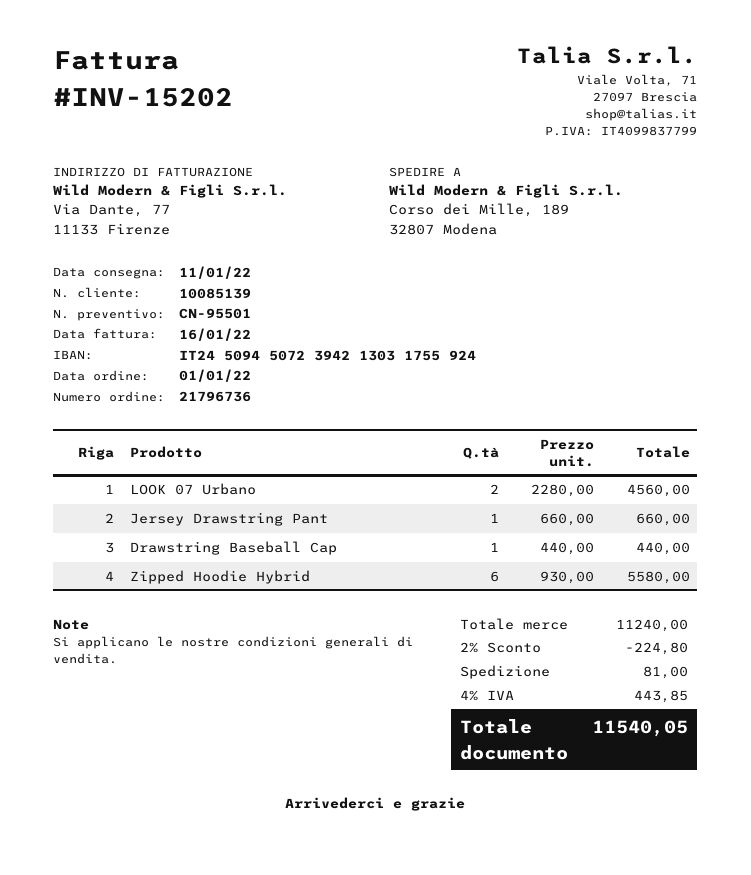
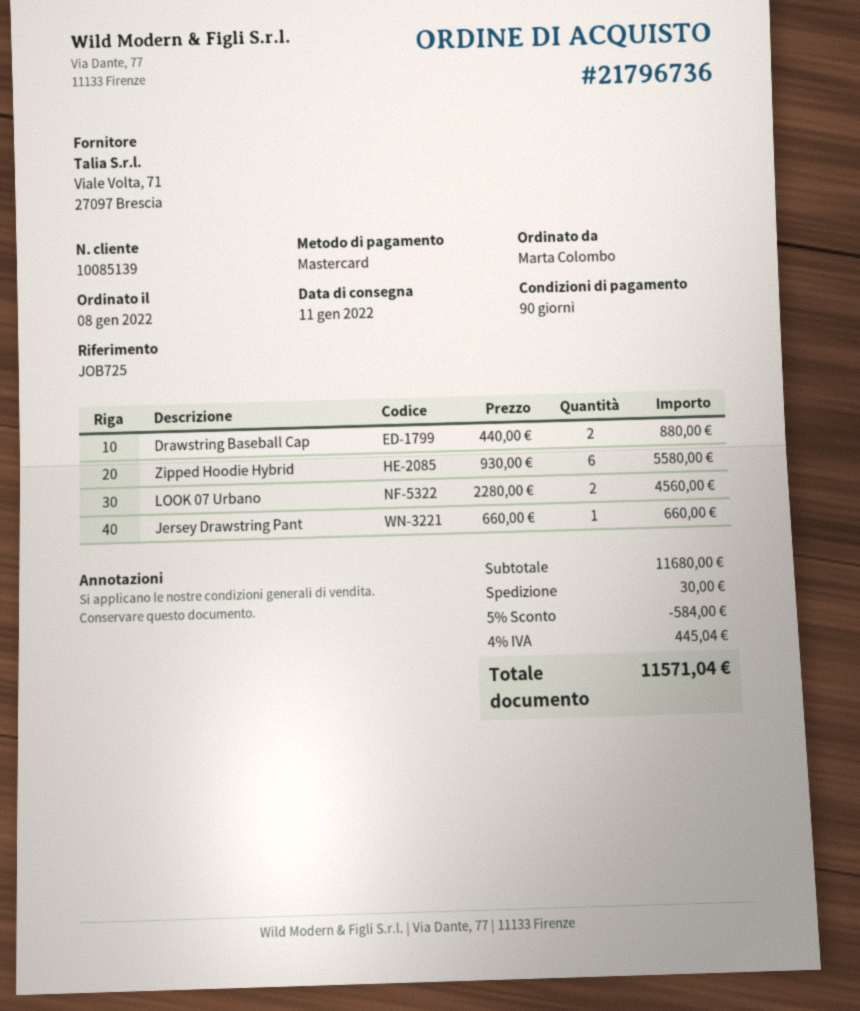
order date: 2022-01-01 -> 2022-01-08
Drawstring Baseball Cap: 1 x 440.00 = 440.00 -> 2 x 440.00 = 880.00
subtotal: 11240.00 -> 11680.00
discount: 2% = 224.80 -> 5% = 584.00
shipping: 81.00 -> 30.00
tax: 4% = 443.85 -> 4% = 445.04
total: 11540.05 -> 11571.04

